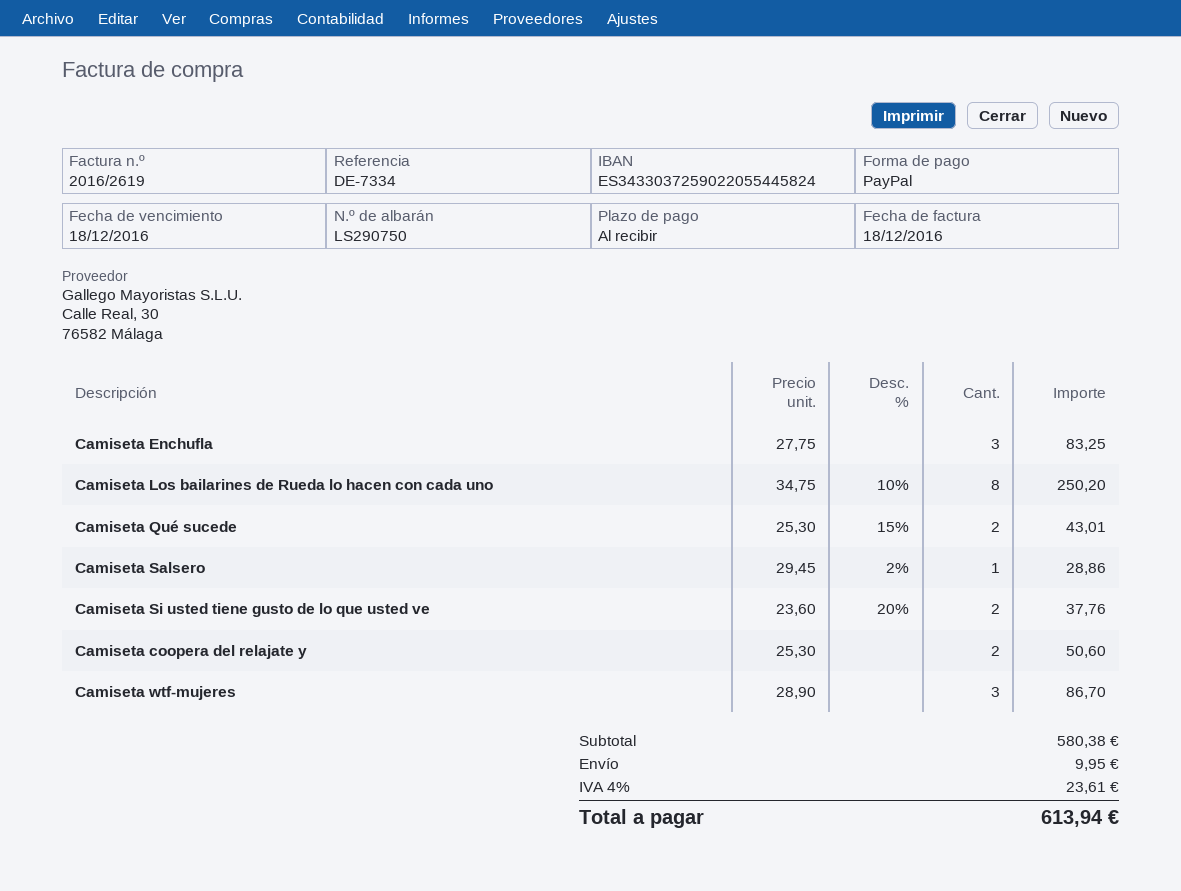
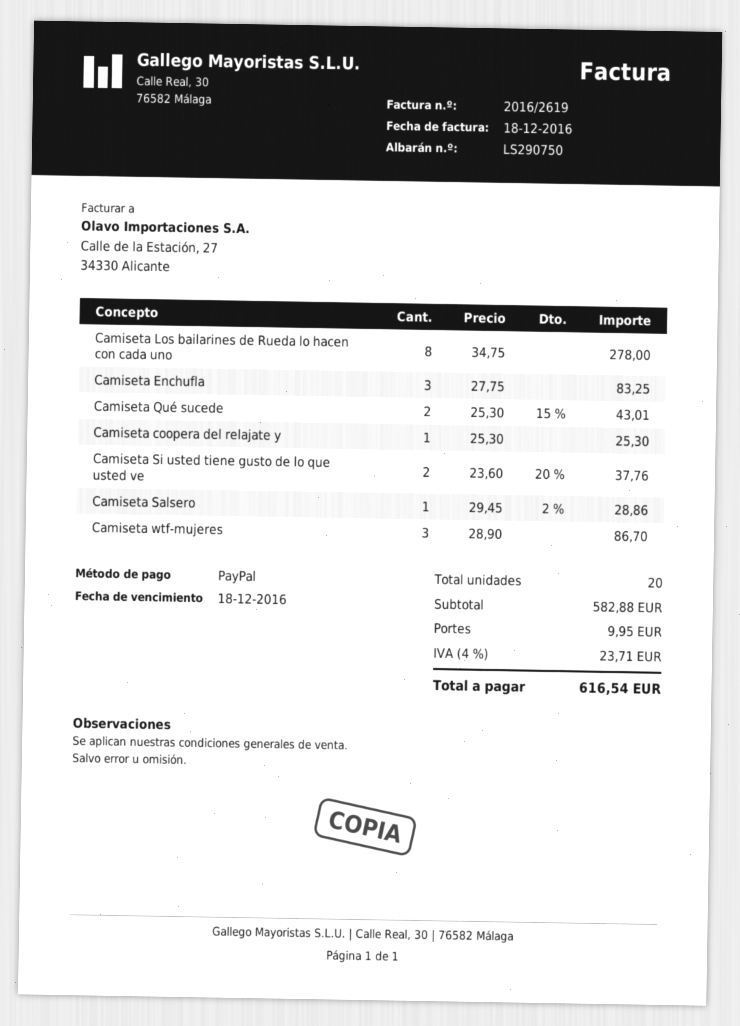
Camiseta Los bailarines de Rueda lo hacen con cada uno: 8 x 34.75 - 10% = 250.20 -> 8 x 34.75 = 278.00
Camiseta coopera del relajate y: 2 x 25.30 = 50.60 -> 1 x 25.30 = 25.30
subtotal: 580.38 -> 582.88
tax: 4% = 23.61 -> 4% = 23.71
total: 613.94 -> 616.54

